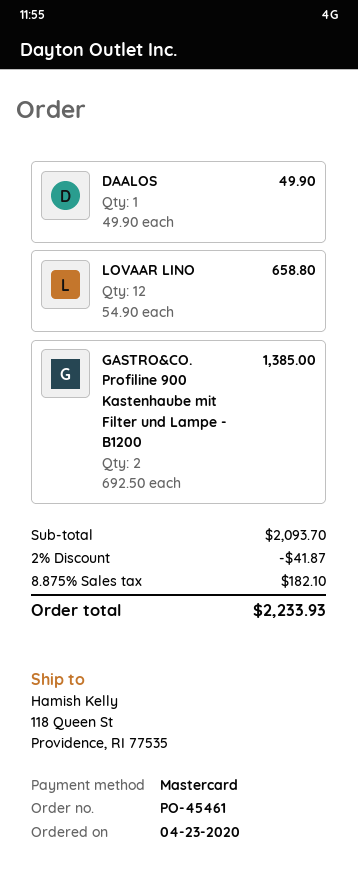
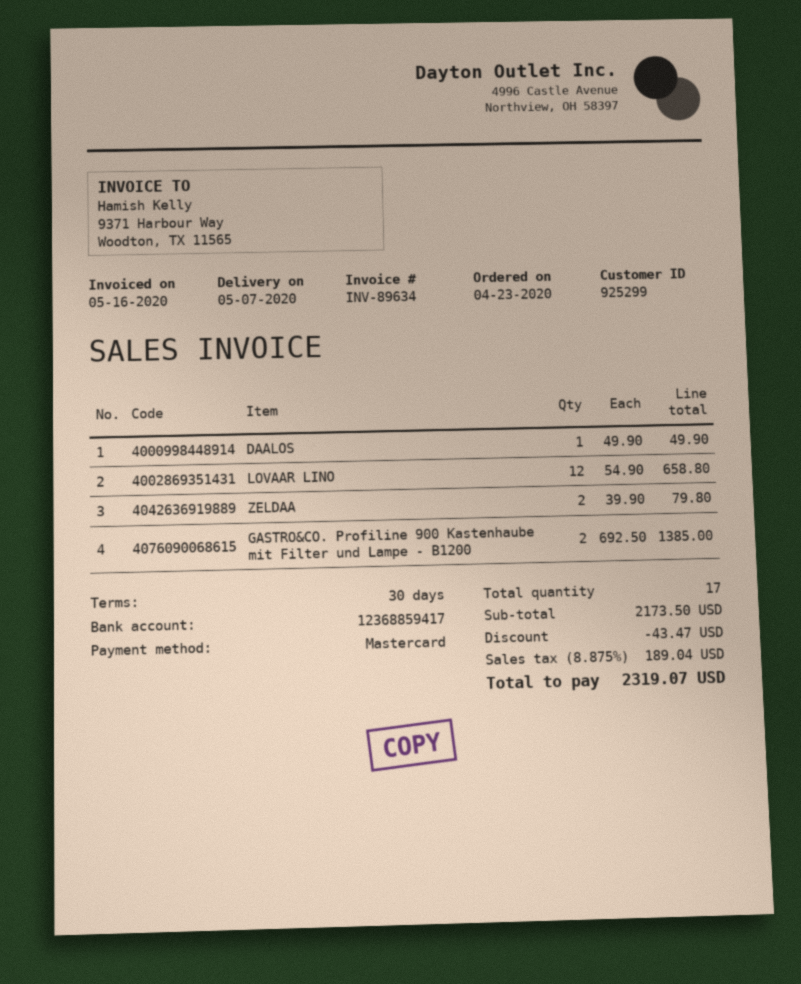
ZELDAA: none -> 2 x 39.90 = 79.80
subtotal: 2093.70 -> 2173.50
discount: 41.87 -> 43.47
tax: 8.875% = 182.10 -> 8.875% = 189.04
total: 2233.93 -> 2319.07

